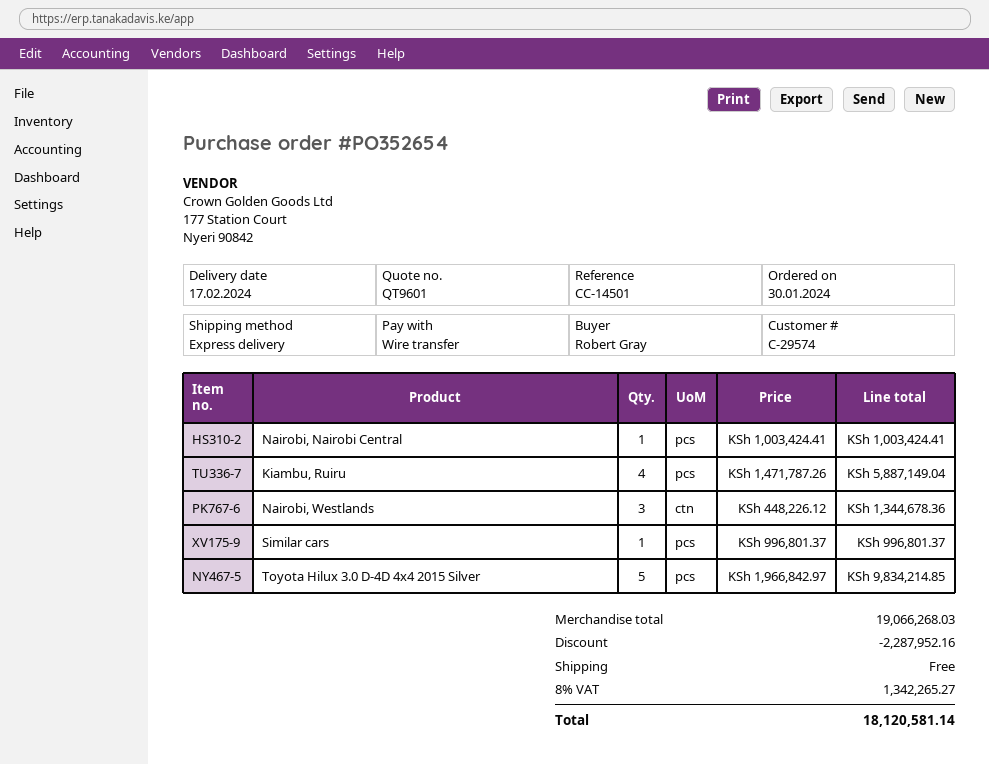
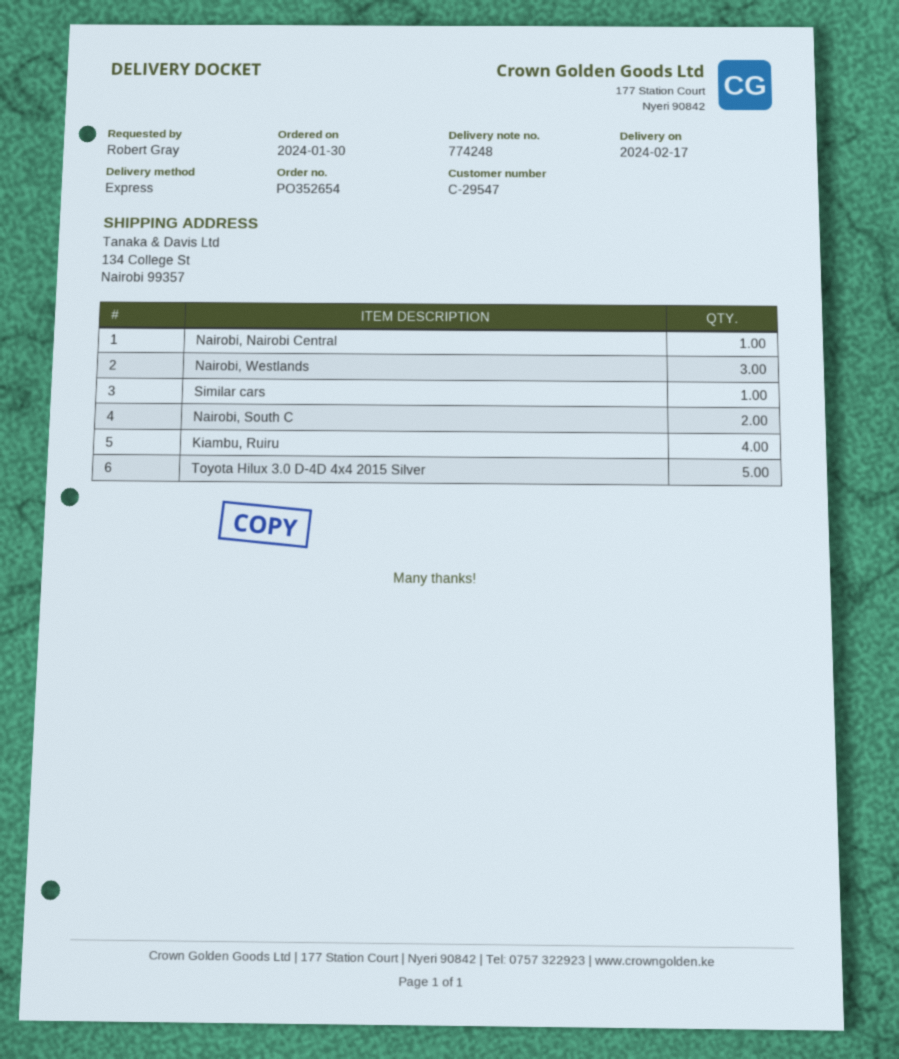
customer number: C-29574 -> C-29547
Nairobi, South C: none -> 2

